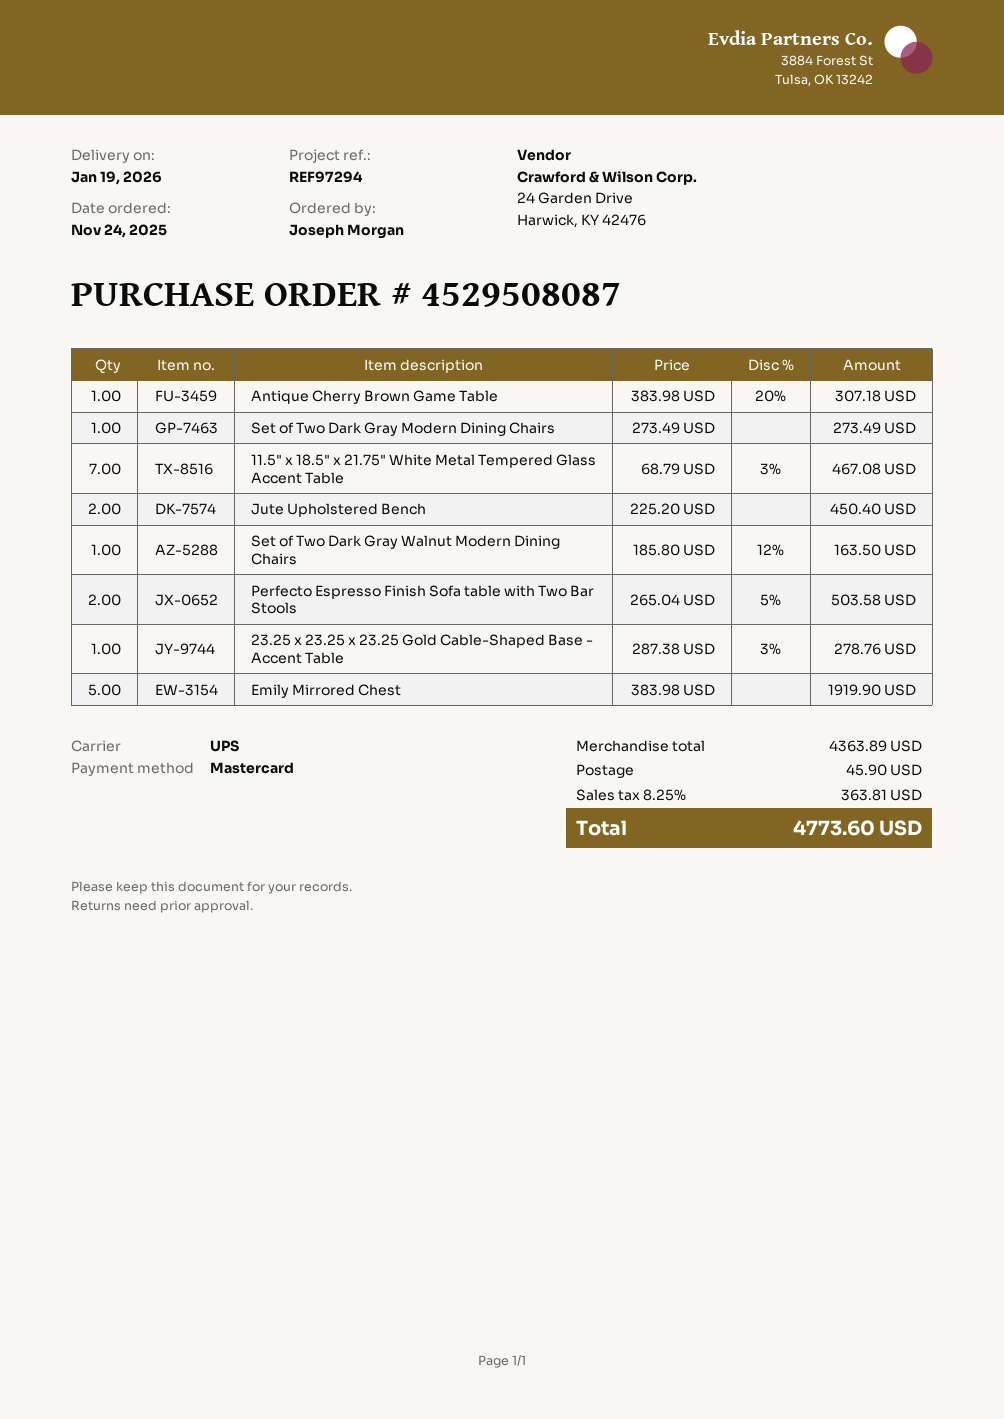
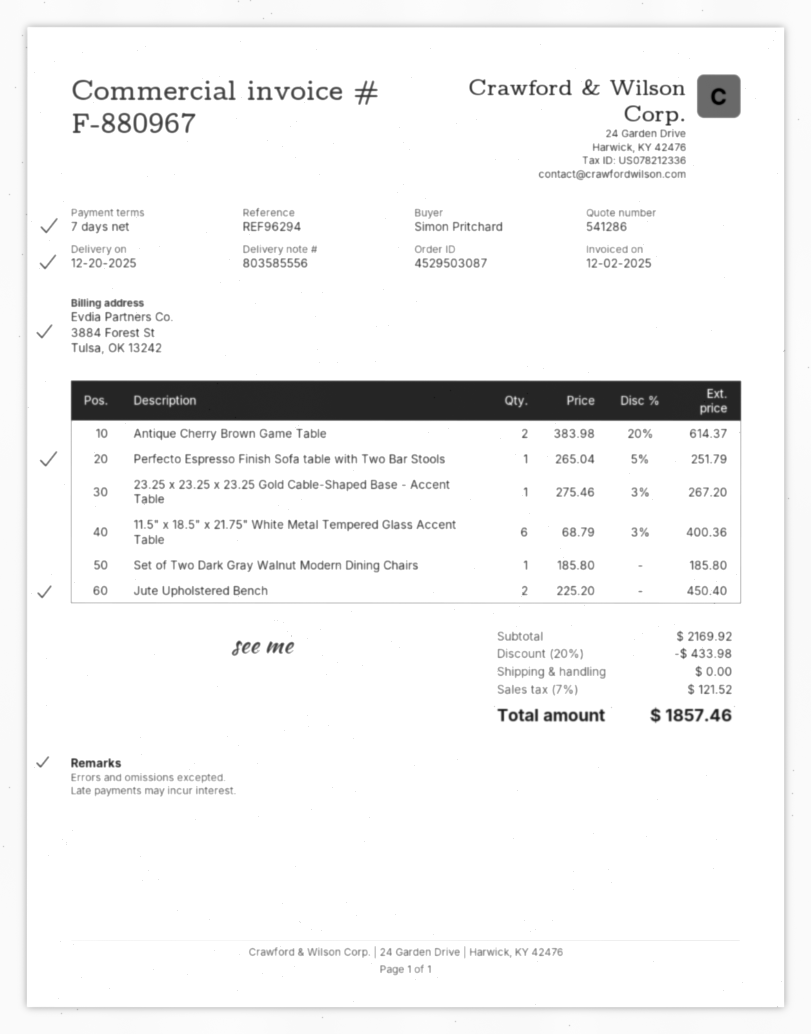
order number: 4529508087 -> 4529503087
delivery date: 2026-01-19 -> 2025-12-20
reference: REF97294 -> REF96294
ordered by: Joseph Morgan -> Simon Pritchard
Antique Cherry Brown Game Table: 1 x 383.98 - 20% = 307.18 -> 2 x 383.98 - 20% = 614.37
Set of Two Dark Gray Modern Dining Chairs: 1 x 273.49 = 273.49 -> none
11.5" x 18.5" x 21.75" White Metal Tempered Glass Accent Table: 7 x 68.79 - 3% = 467.08 -> 6 x 68.79 - 3% = 400.36
Set of Two Dark Gray Walnut Modern Dining Chairs: 1 x 185.80 - 12% = 163.50 -> 1 x 185.80 = 185.80
Perfecto Espresso Finish Sofa table with Two Bar Stools: 2 x 265.04 - 5% = 503.58 -> 1 x 265.04 - 5% = 251.79
23.25 x 23.25 x 23.25 Gold Cable-Shaped Base - Accent Table: 1 x 287.38 - 3% = 278.76 -> 1 x 275.46 - 3% = 267.20
Emily Mirrored Chest: 5 x 383.98 = 1919.90 -> none
subtotal: 4363.89 -> 2169.92
discount: none -> 20% = 433.98
shipping: 45.90 -> 0.00
tax: 8.25% = 363.81 -> 7% = 121.52
total: 4773.60 -> 1857.46

